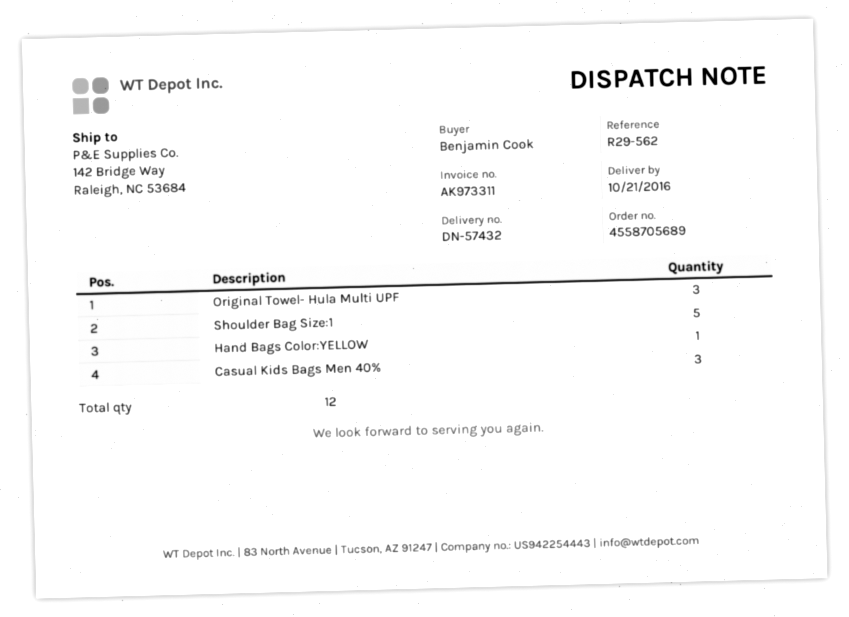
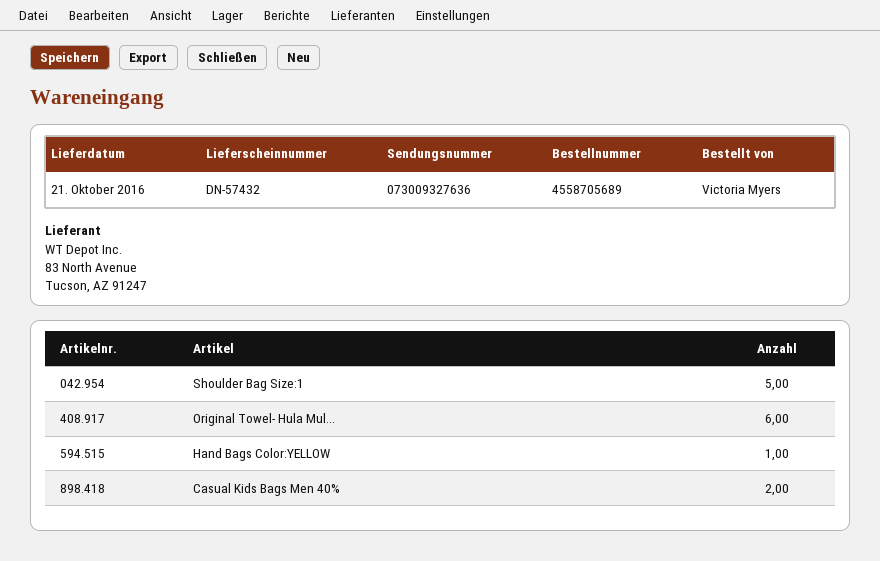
ordered by: Benjamin Cook -> Victoria Myers
Original Towel- Hula Multi UPF: 3 -> 6
Casual Kids Bags Men 40%: 3 -> 2

